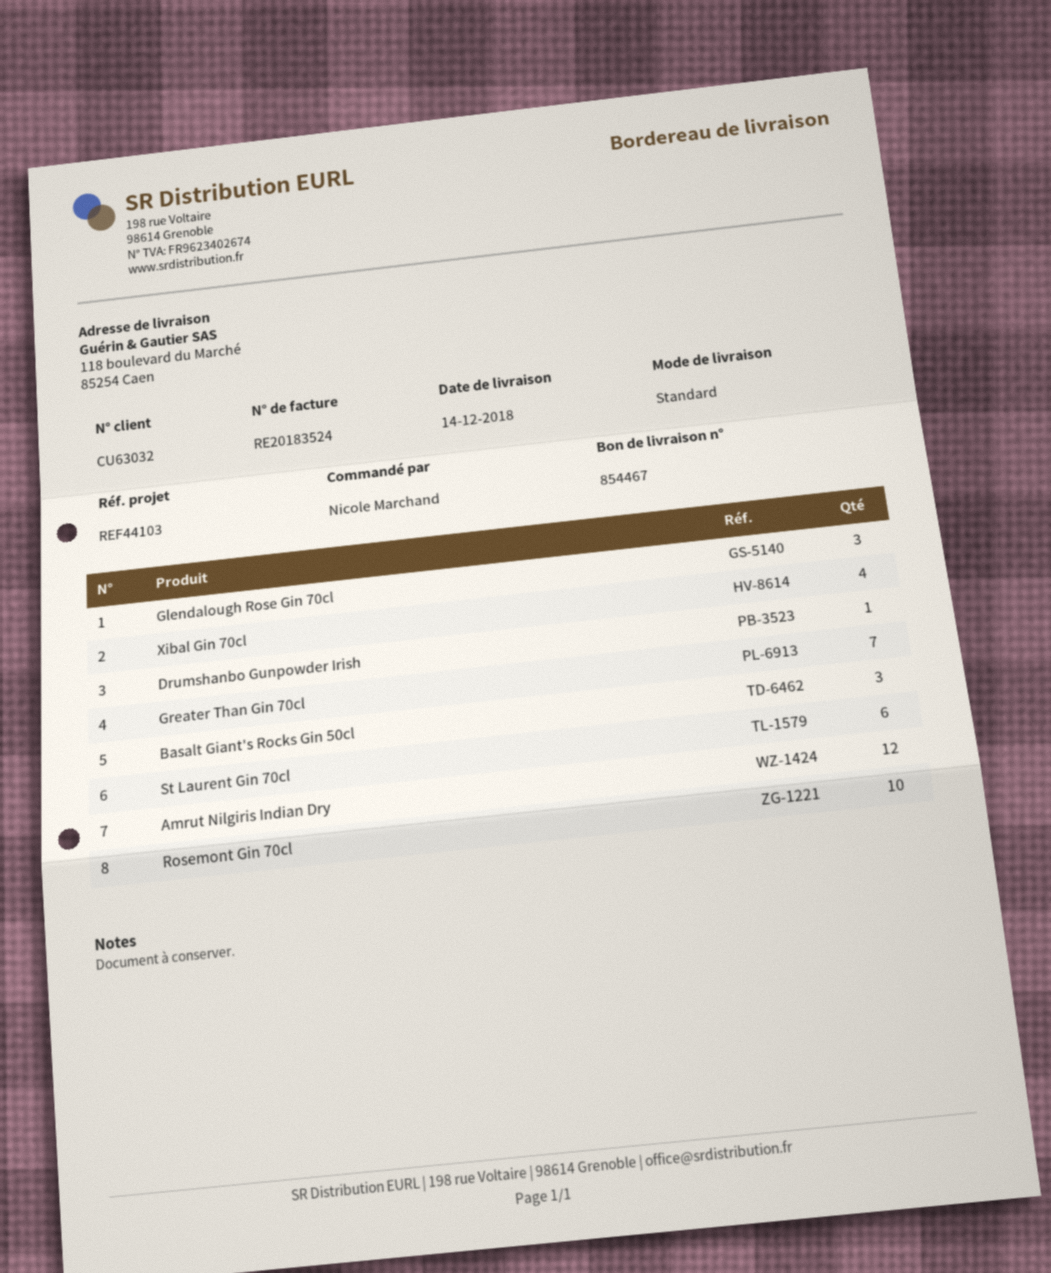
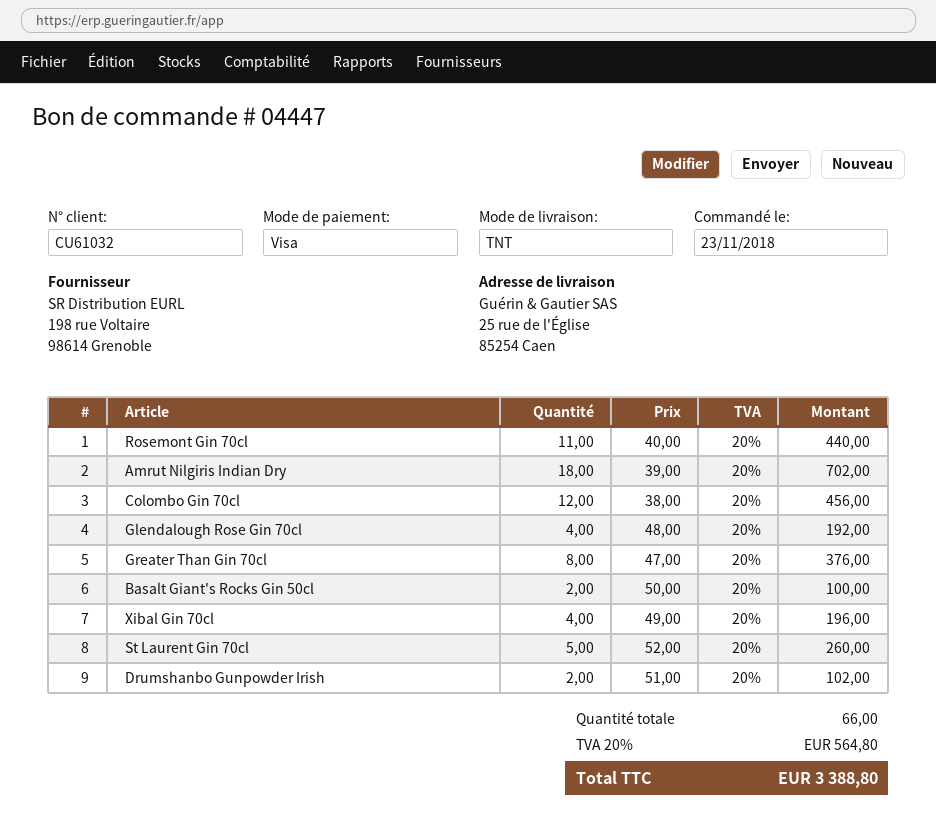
customer number: CU63032 -> CU61032
shipping method: standard -> TNT
ship to: 118 boulevard du Marché, 85254 Caen -> 25 rue de l'Église, 85254 Caen
Glendalough Rose Gin 70cl: 3 -> 4
Drumshanbo Gunpowder Irish: 1 -> 2
Greater Than Gin 70cl: 7 -> 8
Basalt Giant's Rocks Gin 50cl: 3 -> 2
St Laurent Gin 70cl: 6 -> 5
Amrut Nilgiris Indian Dry: 12 -> 18
Rosemont Gin 70cl: 10 -> 11
Colombo Gin 70cl: none -> 12

